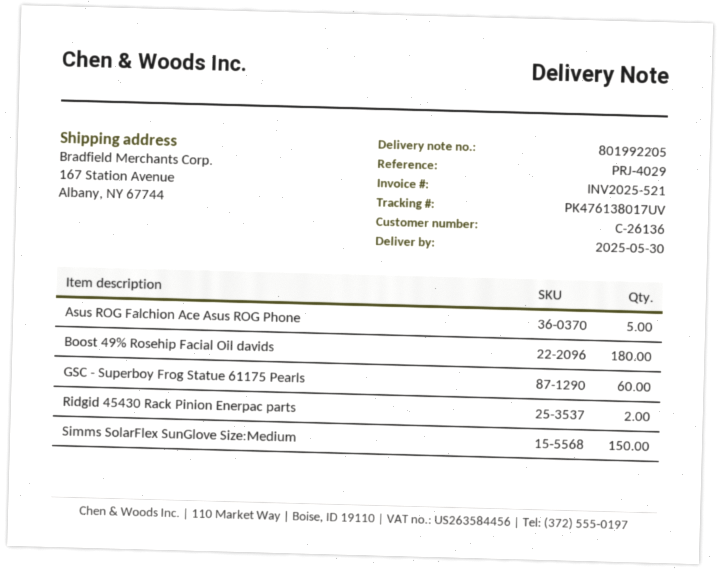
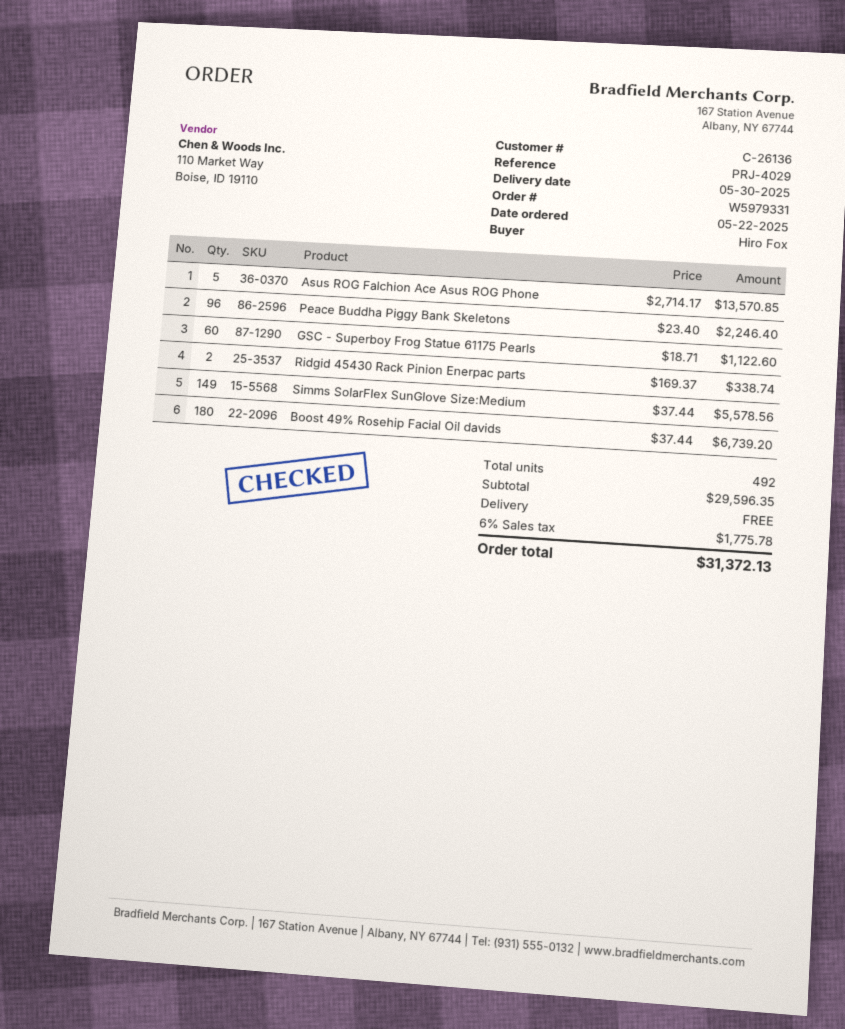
Simms SolarFlex SunGlove Size:Medium: 150 -> 149
Peace Buddha Piggy Bank Skeletons: none -> 96

